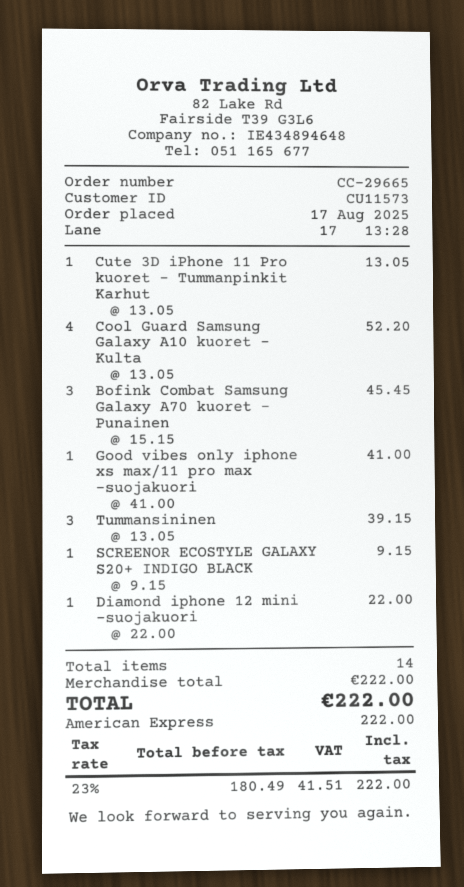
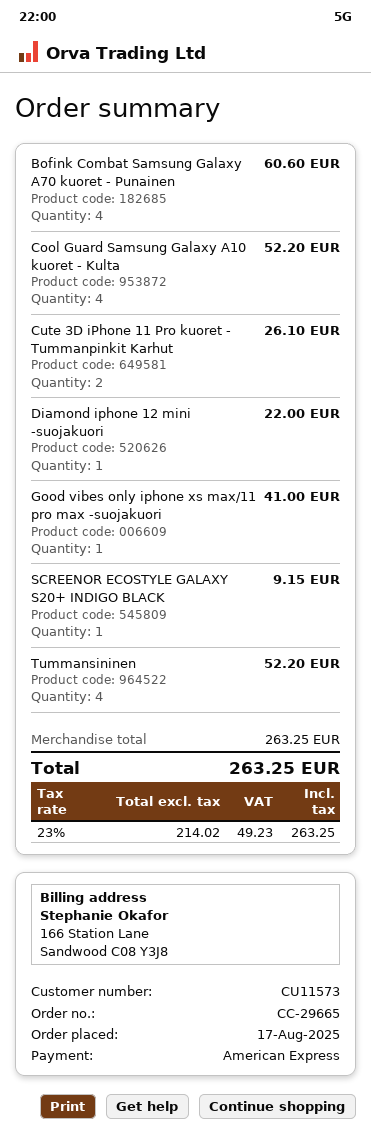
Cute 3D iPhone 11 Pro kuoret - Tummanpinkit Karhut: 1 for 13.05 -> 2 for 26.10
Bofink Combat Samsung Galaxy A70 kuoret - Punainen: 3 for 45.45 -> 4 for 60.60
Tummansininen: 3 for 39.15 -> 4 for 52.20
subtotal: 222.00 -> 263.25
net: 180.49 -> 214.02
tax: 23% = 41.51 -> 23% = 49.23
total: 222.00 -> 263.25

